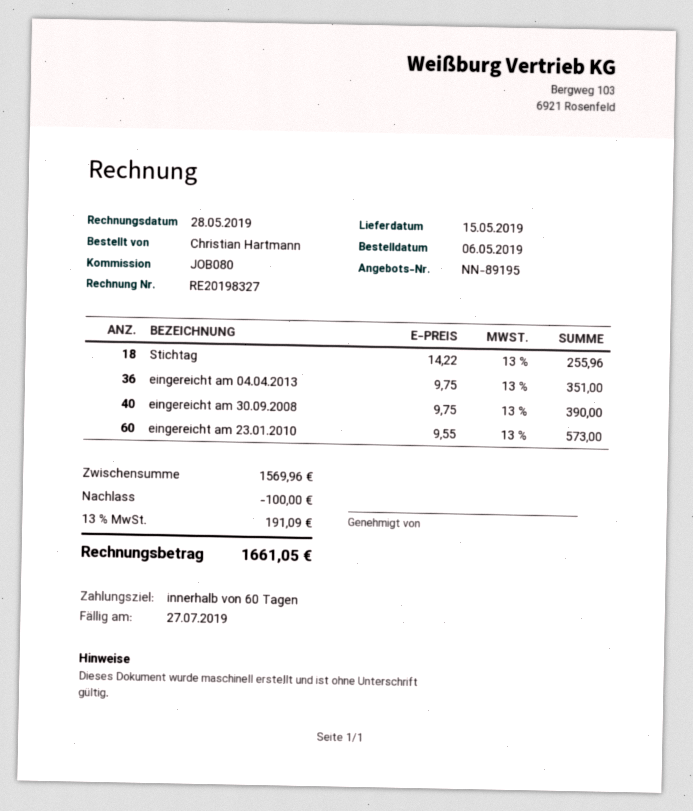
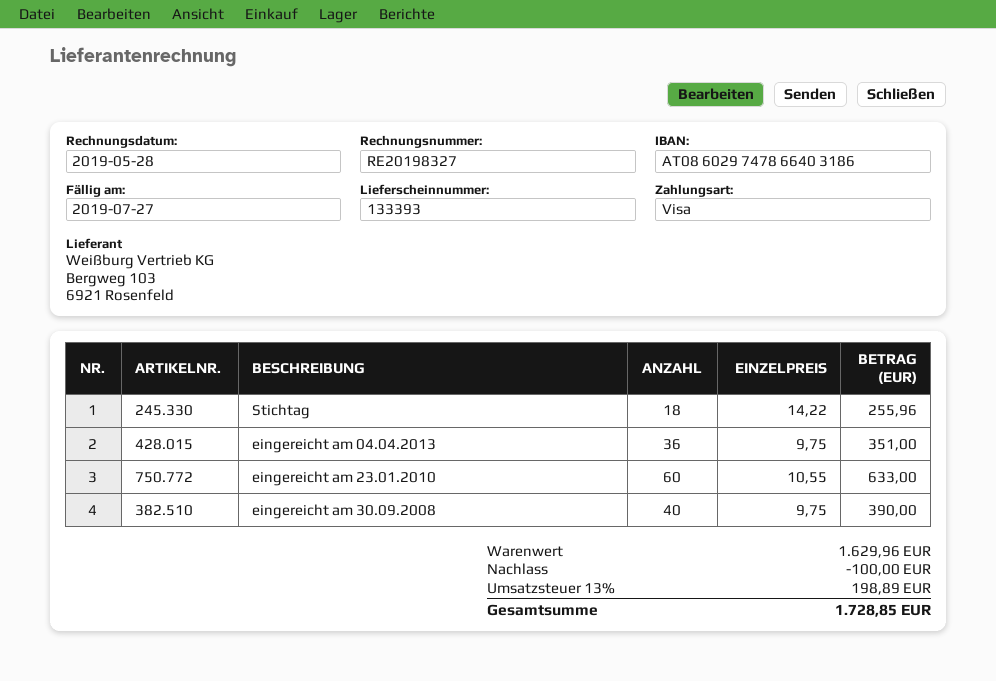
eingereicht am 23.01.2010: 60 x 9.55 = 573.00 -> 60 x 10.55 = 633.00
subtotal: 1569.96 -> 1629.96
tax: 13% = 191.09 -> 13% = 198.89
total: 1661.05 -> 1728.85

